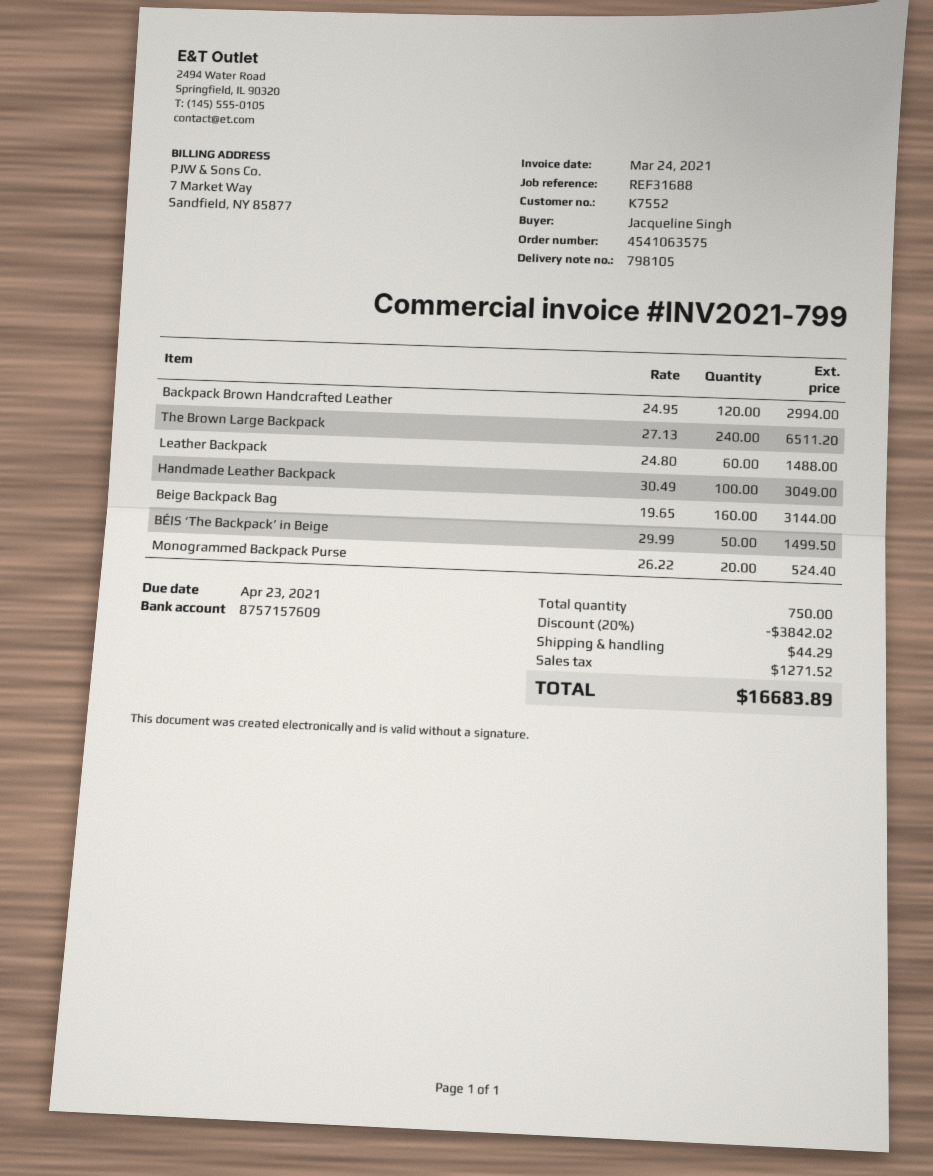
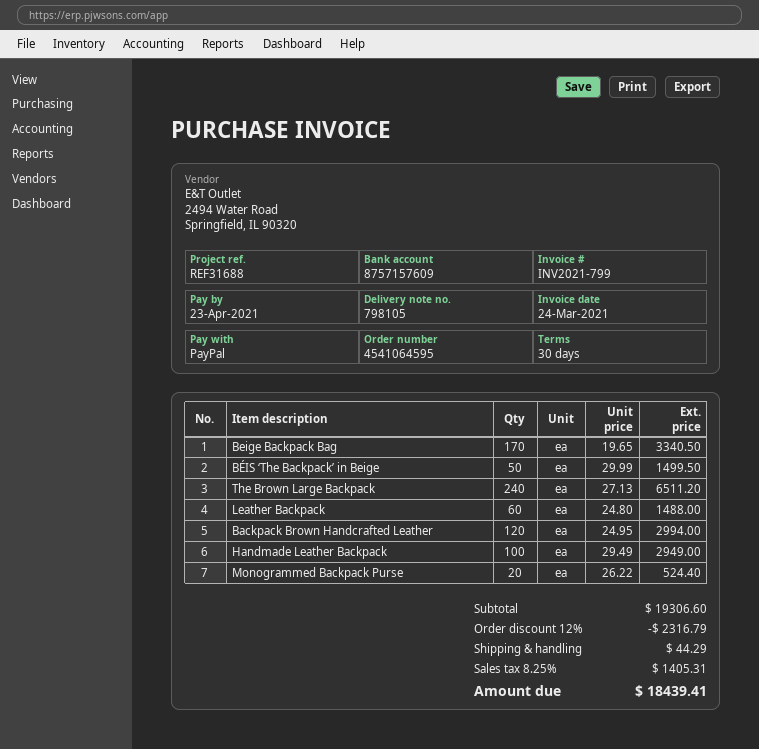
order number: 4541063575 -> 4541064595
Handmade Leather Backpack: 100 x 30.49 = 3049.00 -> 100 x 29.49 = 2949.00
Beige Backpack Bag: 160 x 19.65 = 3144.00 -> 170 x 19.65 = 3340.50
discount: 20% = 3842.02 -> 12% = 2316.79
tax: 1271.52 -> 1405.31
total: 16683.89 -> 18439.41

